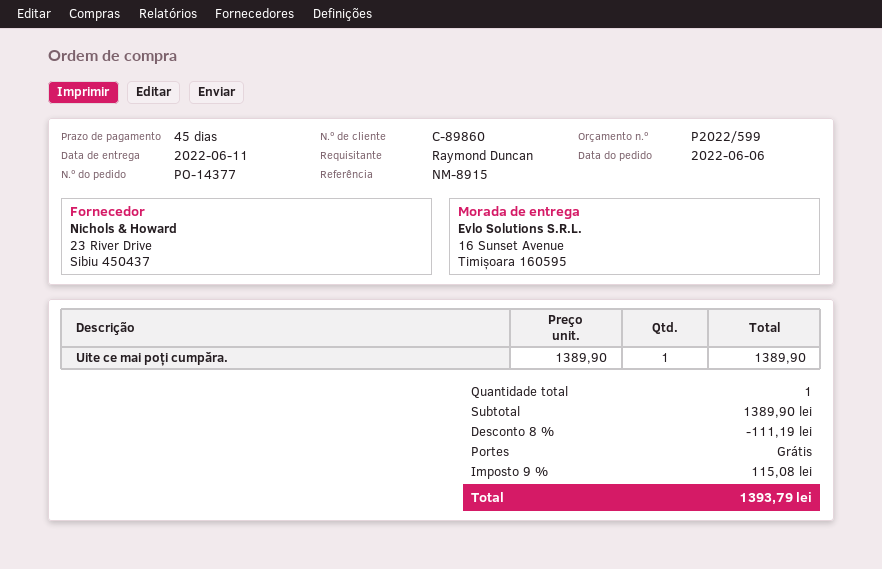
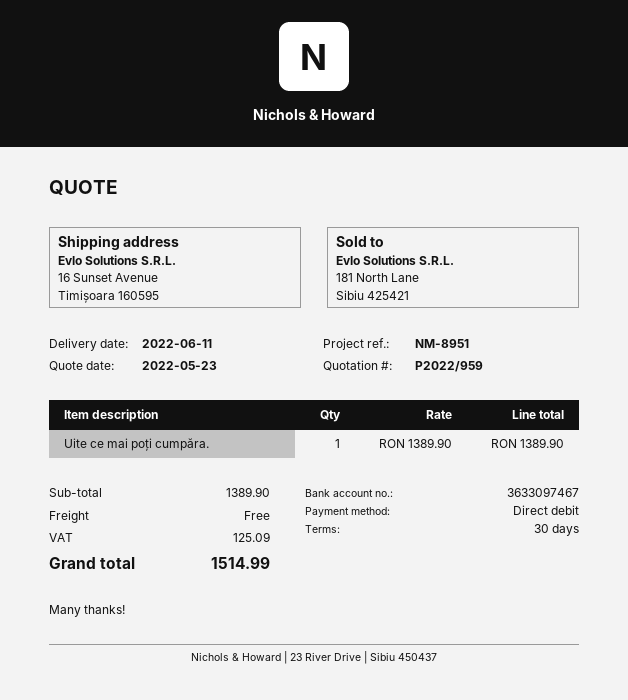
quote number: P2022/599 -> P2022/959
payment terms: 45 days -> 30 days
reference: NM-8915 -> NM-8951
discount: 8% = 111.19 -> none
tax: 115.08 -> 125.09
total: 1393.79 -> 1514.99

